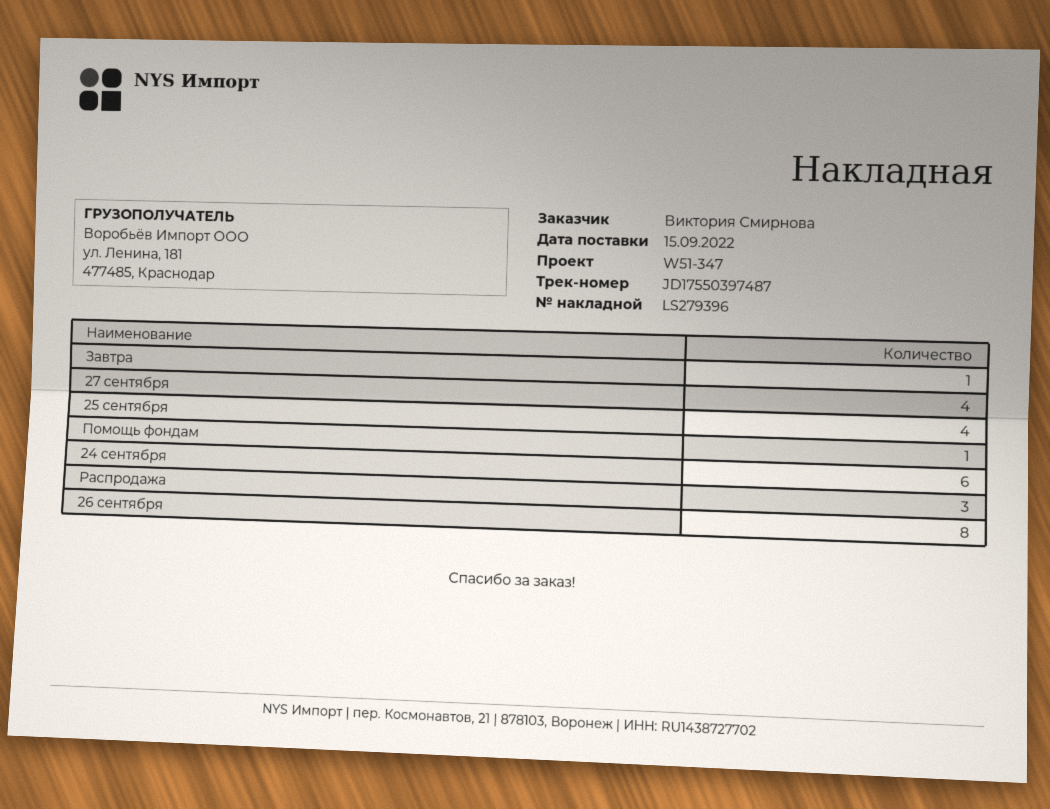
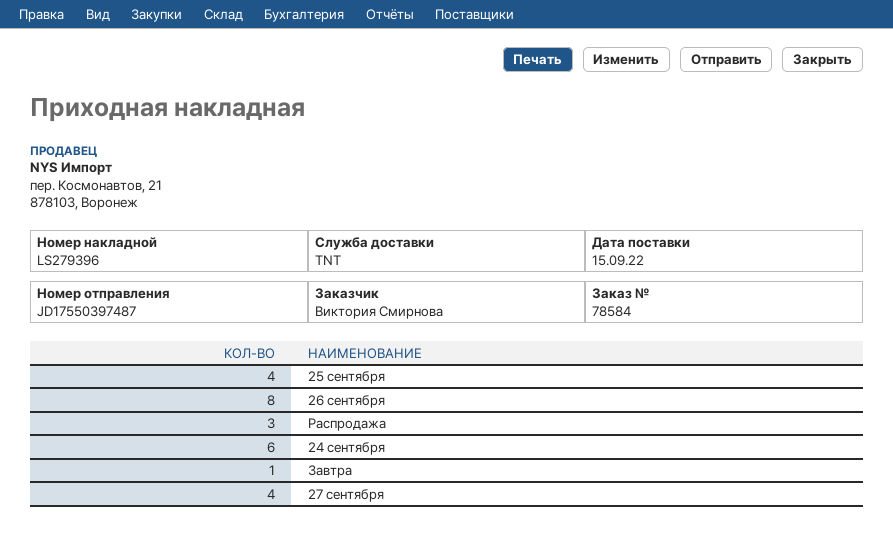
Помощь фондам: 1 -> none

